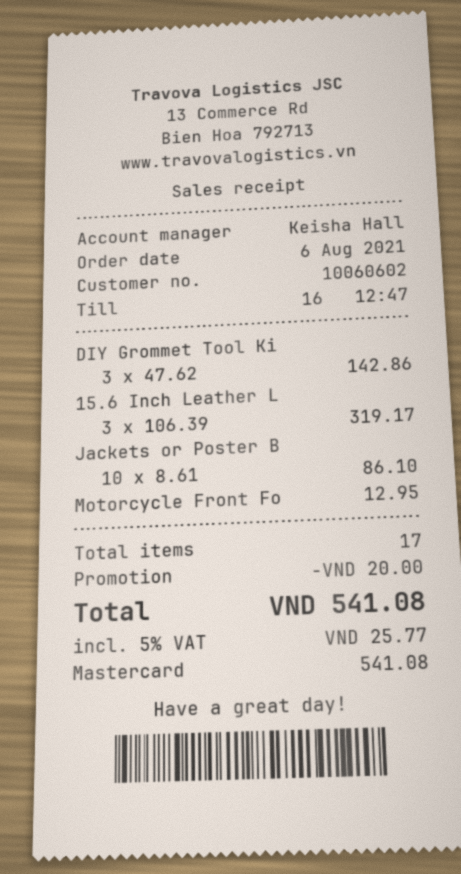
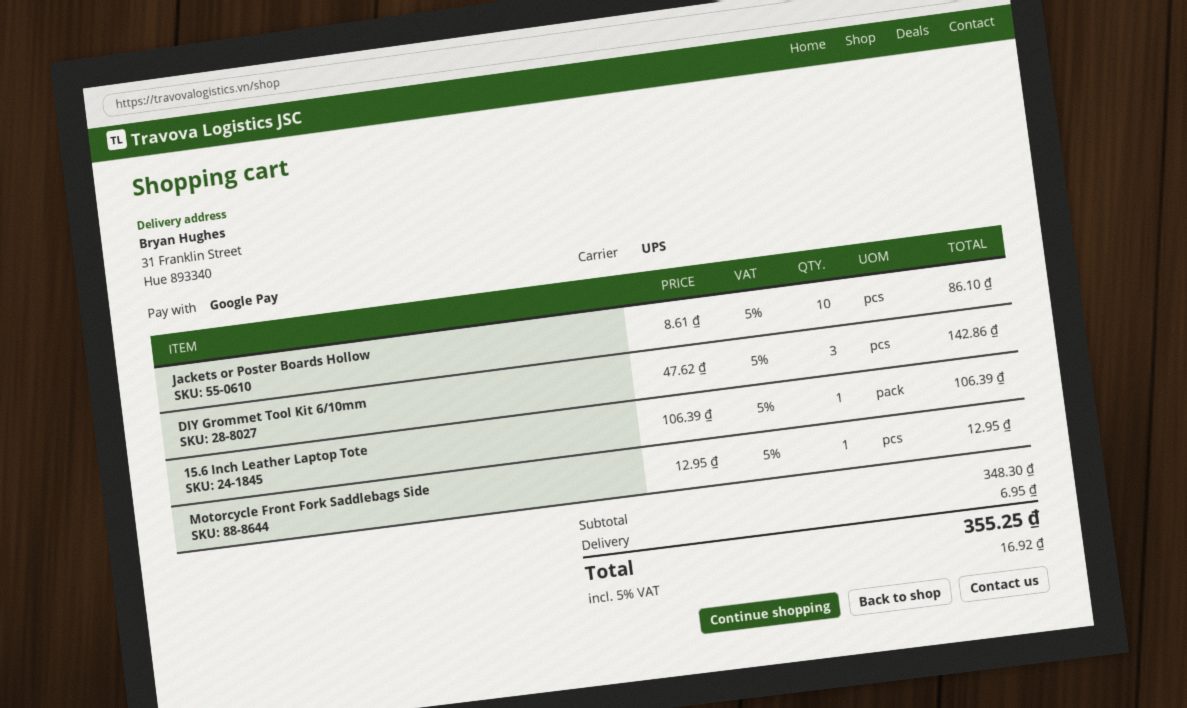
payment method: Mastercard -> Google Pay
15.6 Inch Leather L: 3 x 106.39 = 319.17 -> 1 x 106.39 = 106.39
discount: 20.00 -> none
shipping: none -> 6.95
tax: 5% = 25.77 -> 5% = 16.92
total: 541.08 -> 355.25

